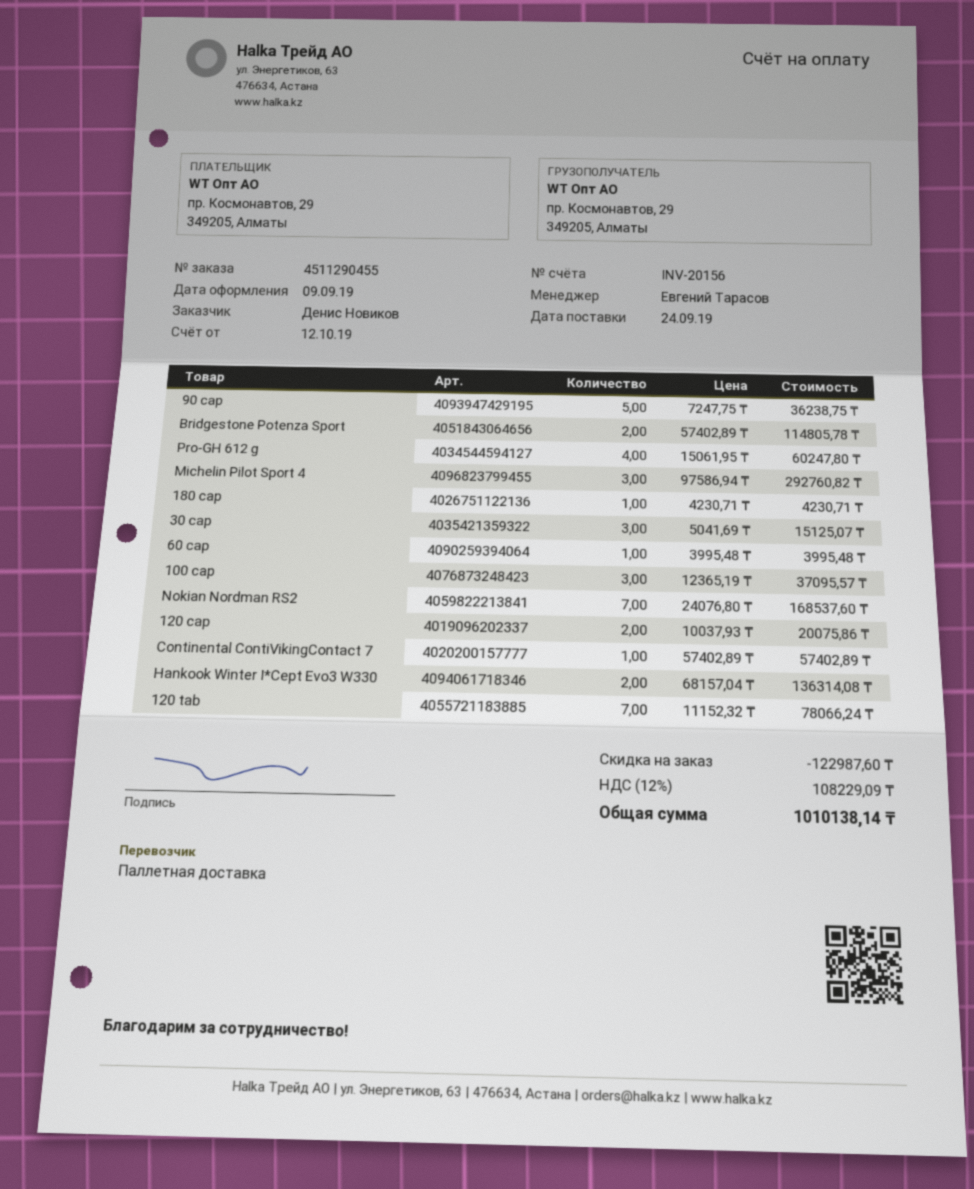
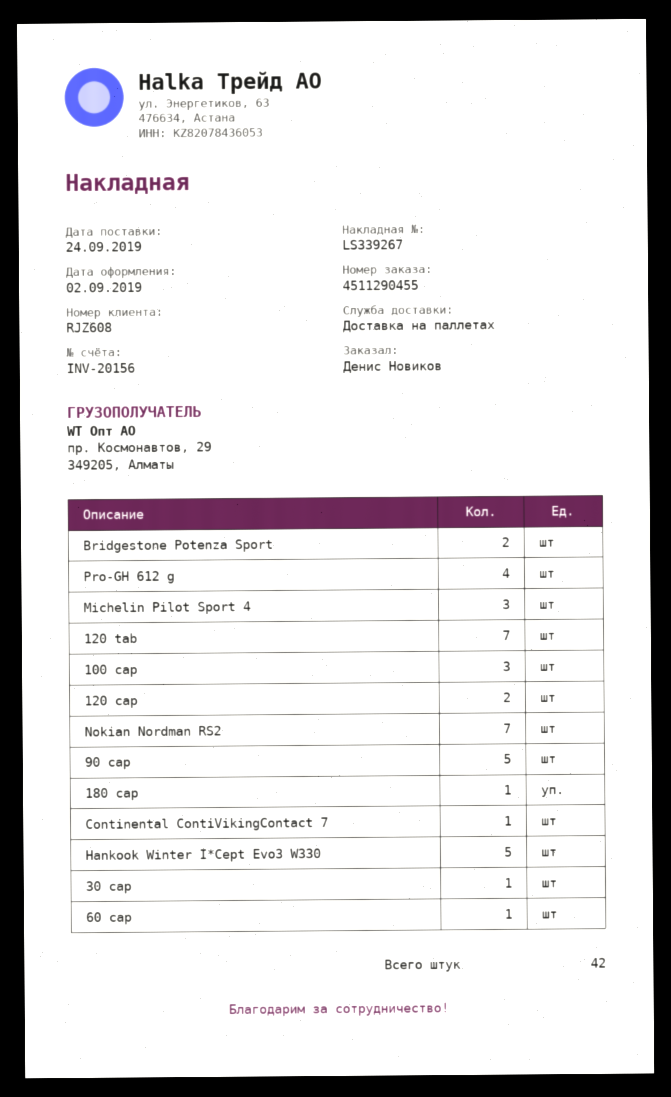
order date: 2019-09-09 -> 2019-09-02
30 cap: 3 -> 1
Hankook Winter I*Cept Evo3 W330: 2 -> 5

